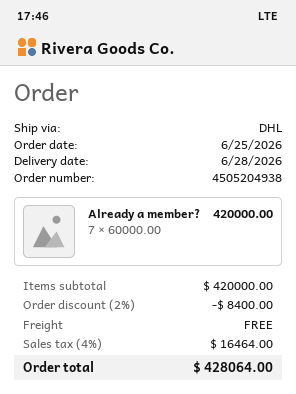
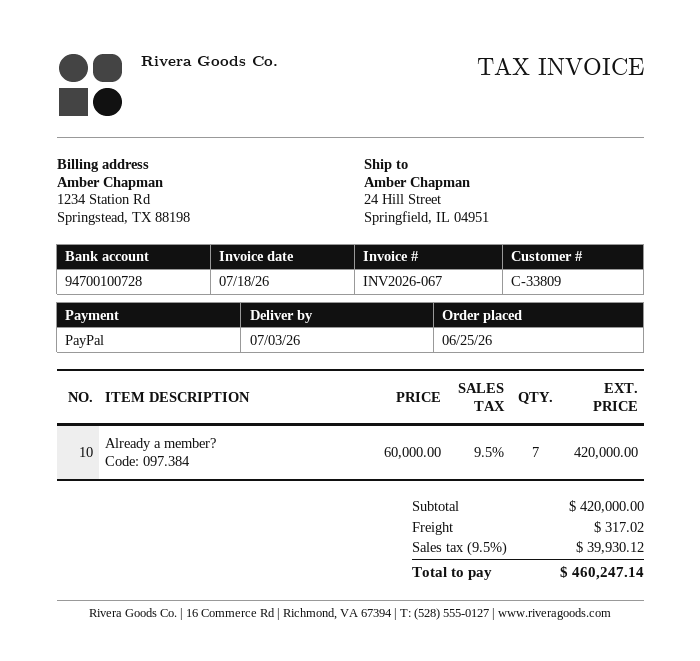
delivery date: 2026-06-28 -> 2026-07-03
discount: 2% = 8400.00 -> none
shipping: 0.00 -> 317.02
tax: 4% = 16464.00 -> 9.5% = 39930.12
total: 428064.00 -> 460247.14

